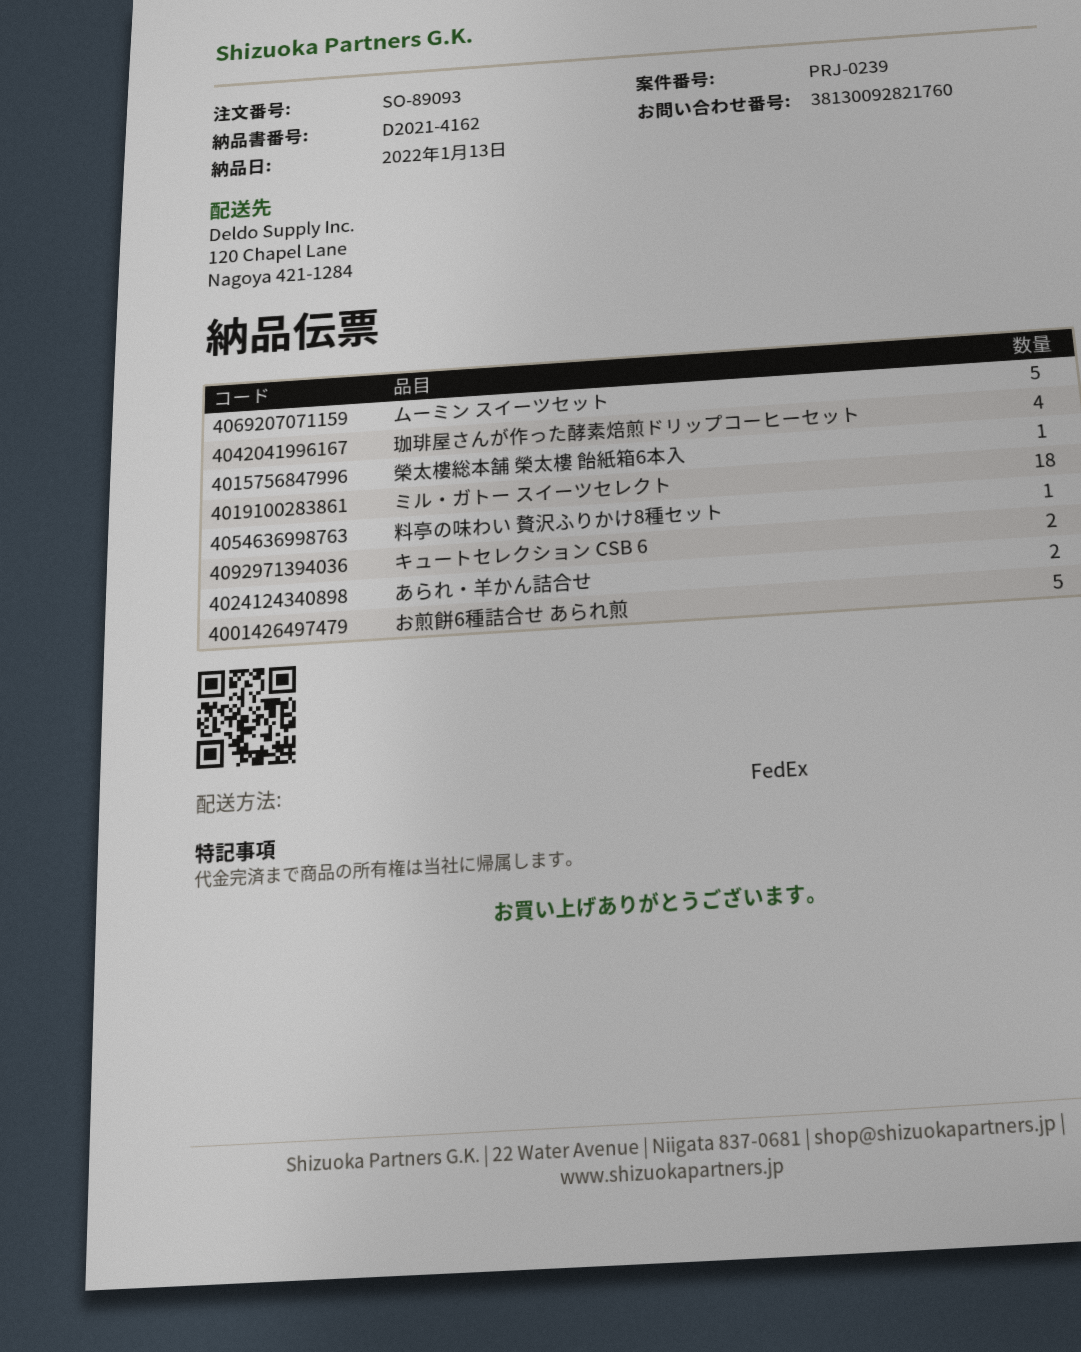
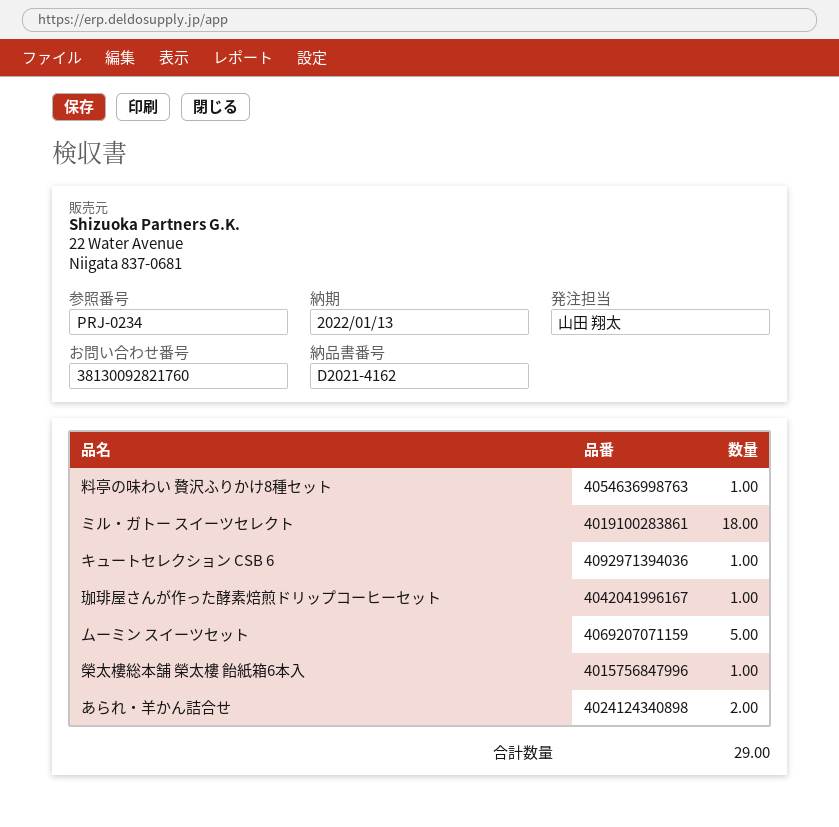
reference: PRJ-0239 -> PRJ-0234
珈琲屋さんが作った酵素焙煎ドリップコーヒーセット: 4 -> 1
キュートセレクション CSB 6: 2 -> 1
お煎餅6種詰合せ あられ煎: 5 -> none

